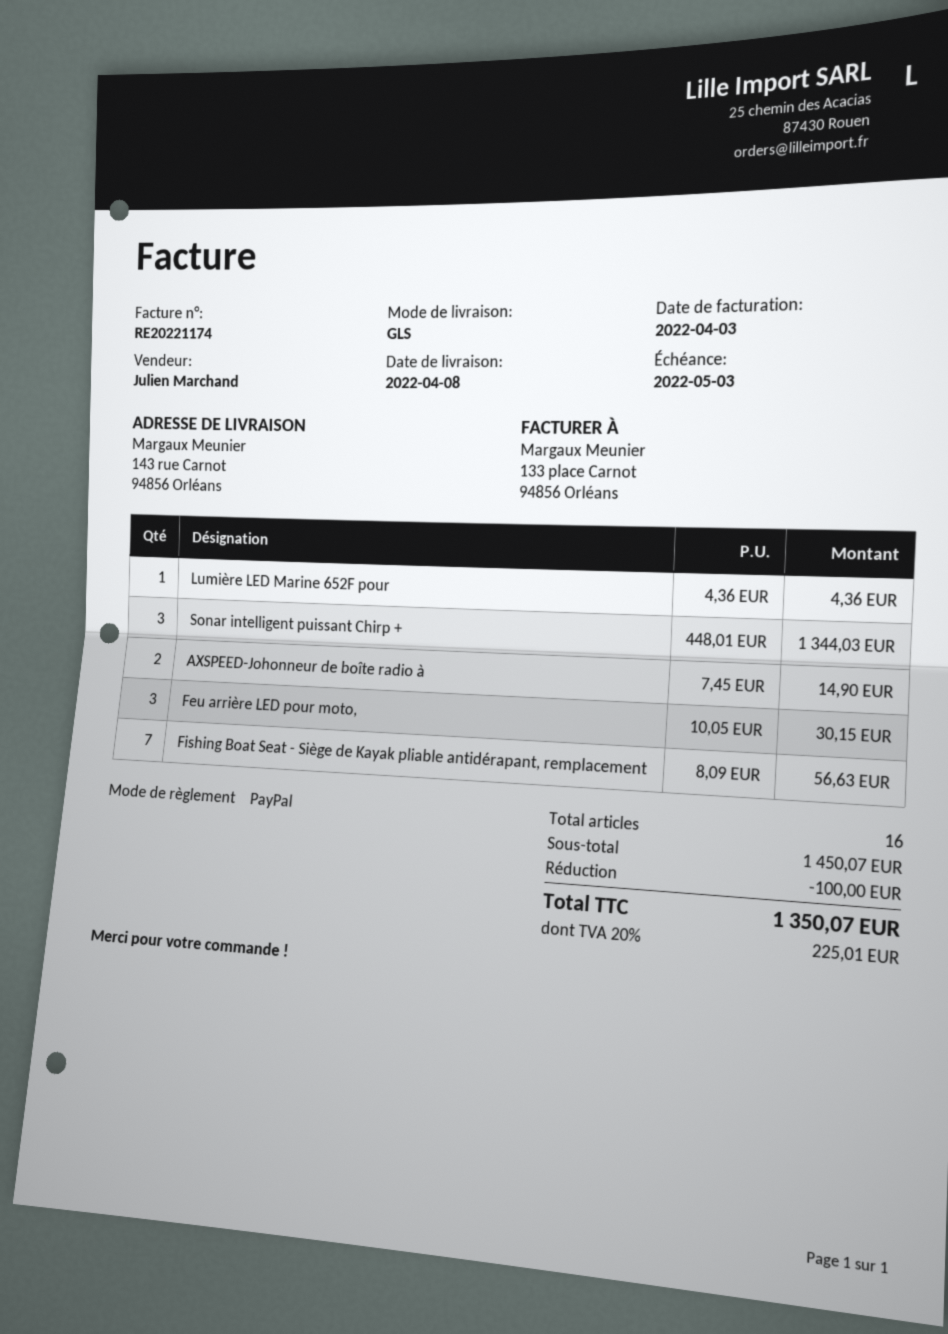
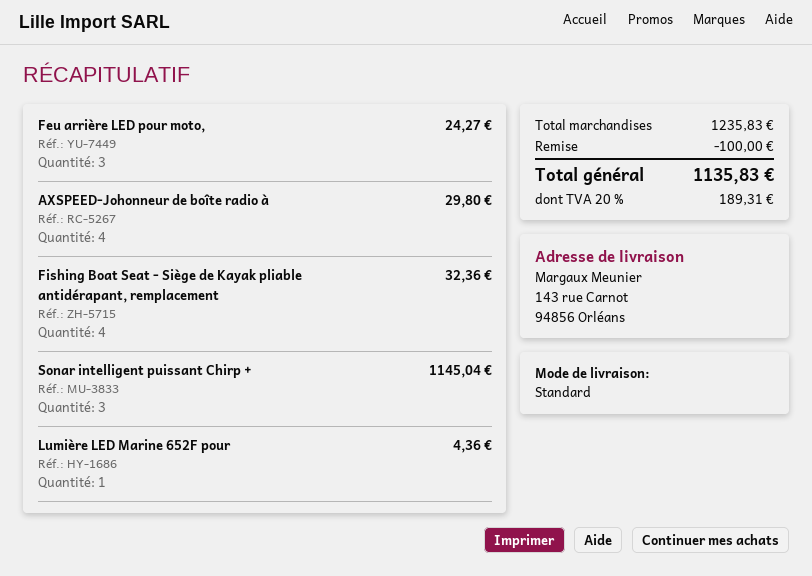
shipping method: GLS -> standard
Sonar intelligent puissant Chirp +: 3 for 1344.03 -> 3 for 1145.04
AXSPEED-Johonneur de boîte radio à: 2 for 14.90 -> 4 for 29.80
Feu arrière LED pour moto,: 3 for 30.15 -> 3 for 24.27
Fishing Boat Seat - Siège de Kayak pliable antidérapant, remplacement: 7 for 56.63 -> 4 for 32.36
subtotal: 1450.07 -> 1235.83
tax: 20% = 225.01 -> 20% = 189.31
total: 1350.07 -> 1135.83

